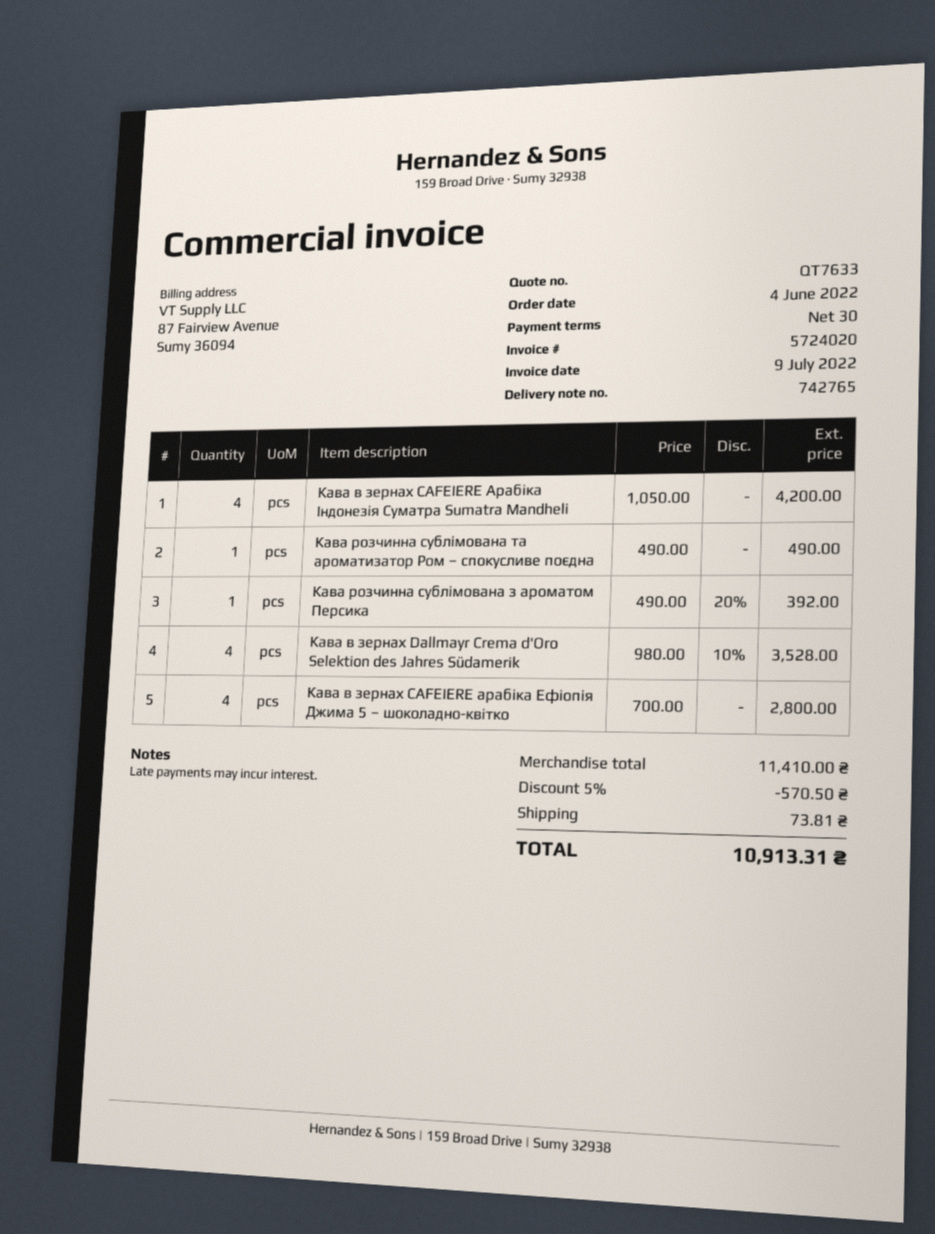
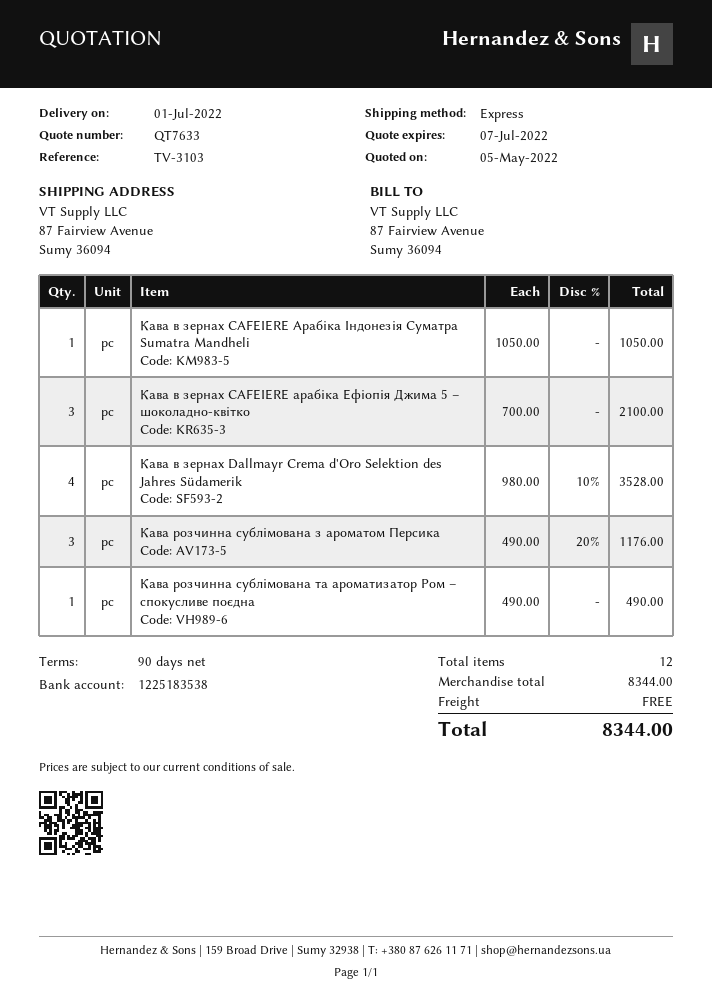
payment terms: 30 days -> 90 days
Кава в зернах CAFEIERE Арабіка Індонезія Суматра Sumatra Mandheli: 4 x 1050.00 = 4200.00 -> 1 x 1050.00 = 1050.00
Кава розчинна сублімована з ароматом Персика: 1 x 490.00 - 20% = 392.00 -> 3 x 490.00 - 20% = 1176.00
Кава в зернах CAFEIERE арабіка Ефіопія Джима 5 – шоколадно-квітко: 4 x 700.00 = 2800.00 -> 3 x 700.00 = 2100.00
subtotal: 11410.00 -> 8344.00
discount: 5% = 570.50 -> none
shipping: 73.81 -> 0.00
total: 10913.31 -> 8344.00

